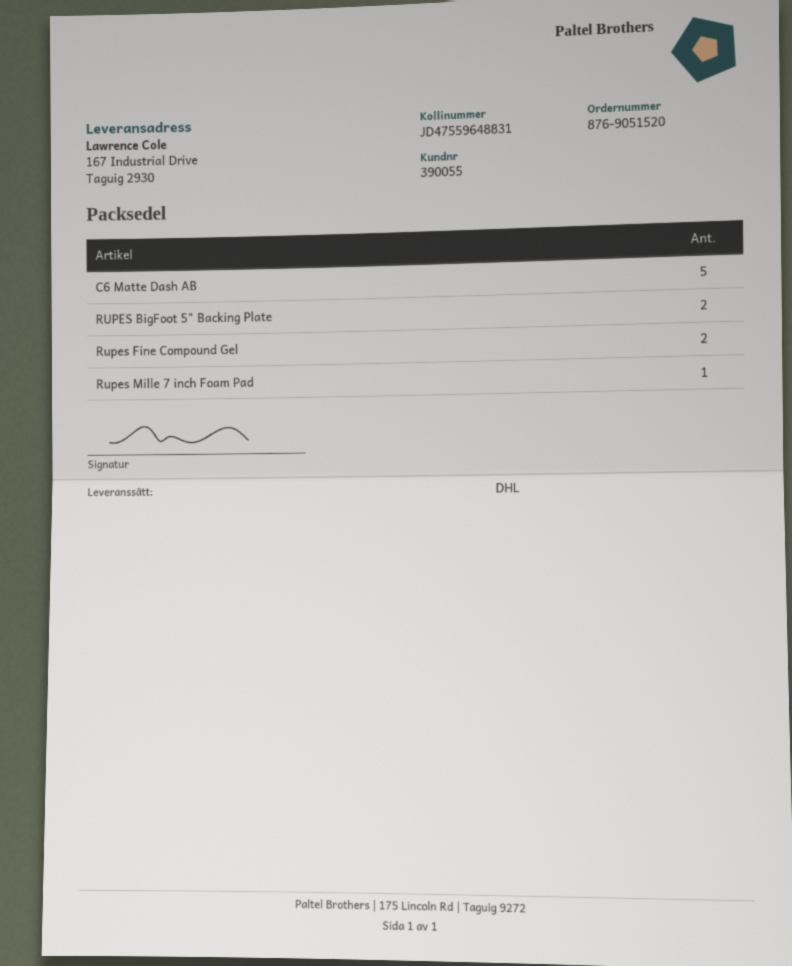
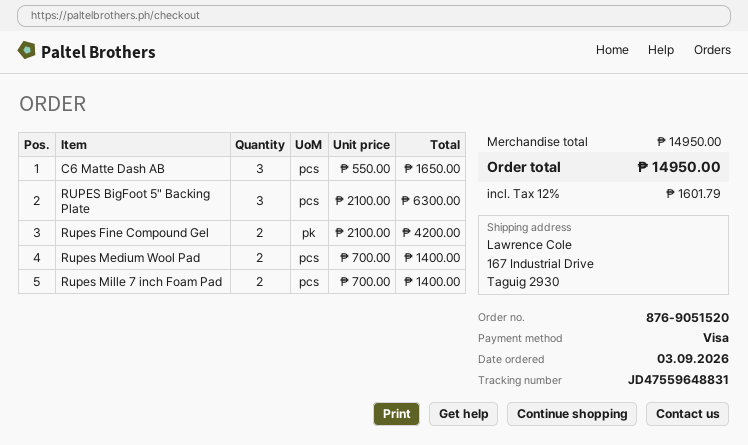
C6 Matte Dash AB: 5 -> 3
RUPES BigFoot 5" Backing Plate: 2 -> 3
Rupes Mille 7 inch Foam Pad: 1 -> 2
Rupes Medium Wool Pad: none -> 2

